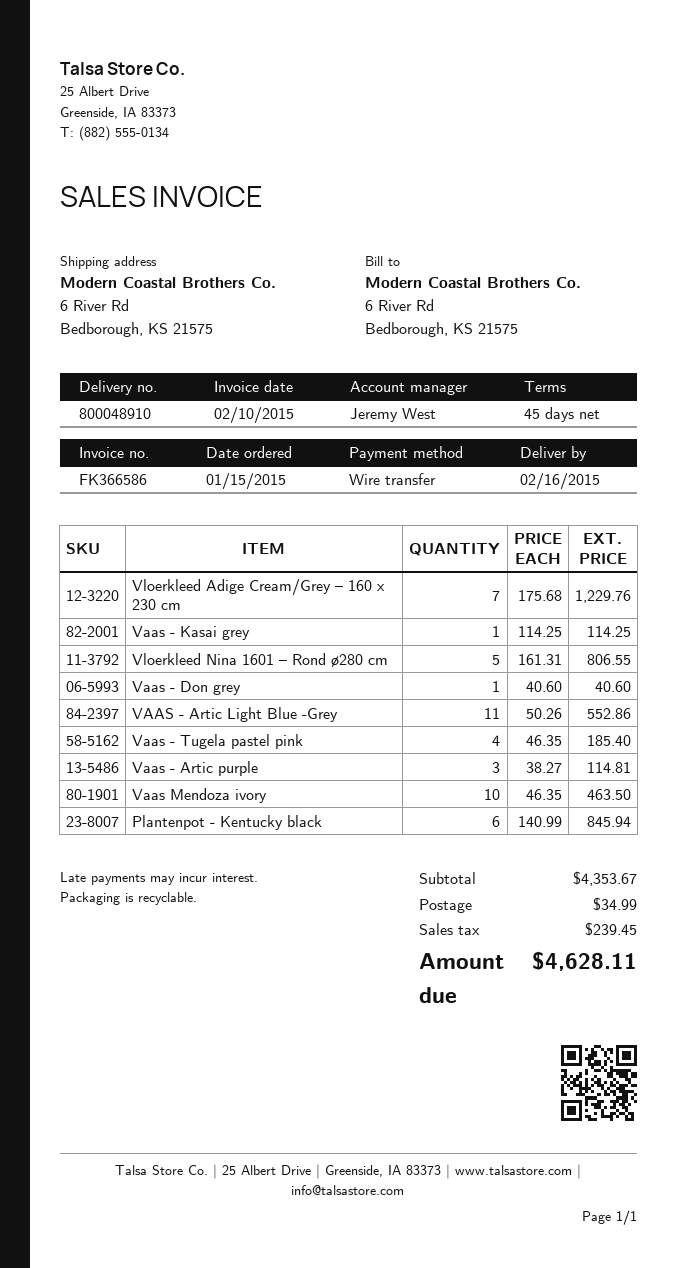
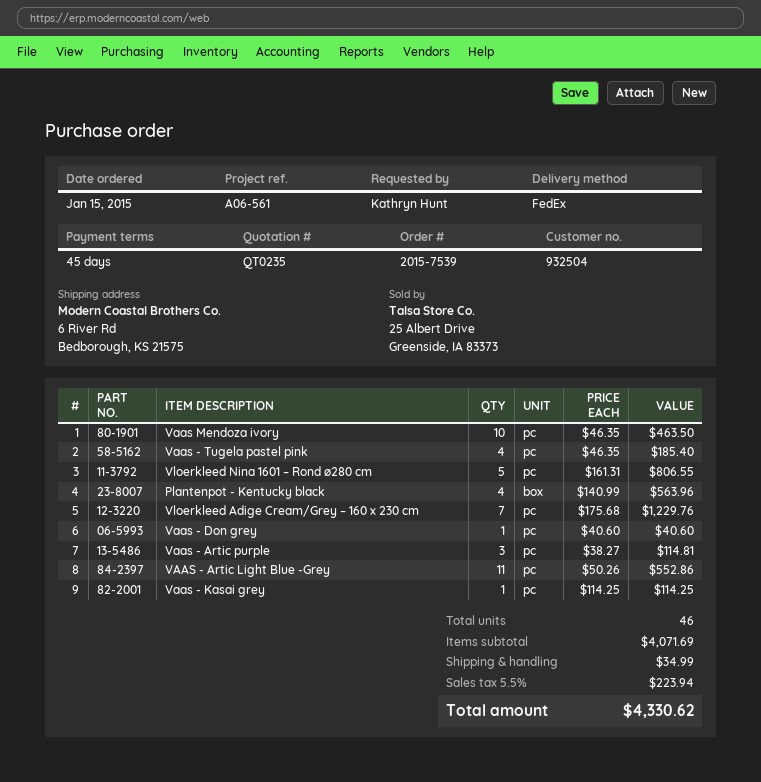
Plantenpot - Kentucky black: 6 x 140.99 = 845.94 -> 4 x 140.99 = 563.96
subtotal: 4353.67 -> 4071.69
tax: 239.45 -> 223.94
total: 4628.11 -> 4330.62

